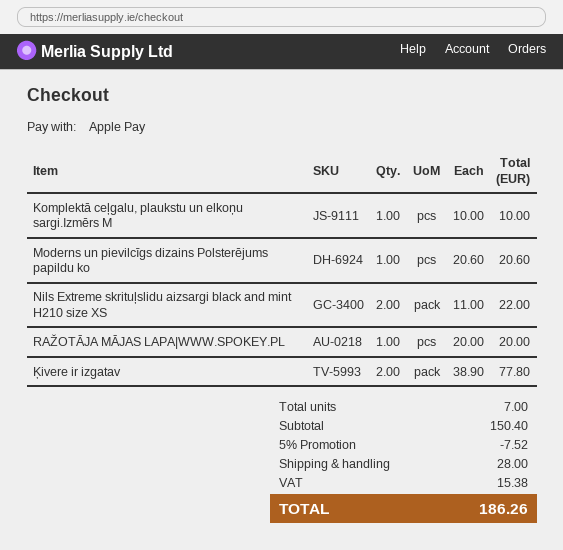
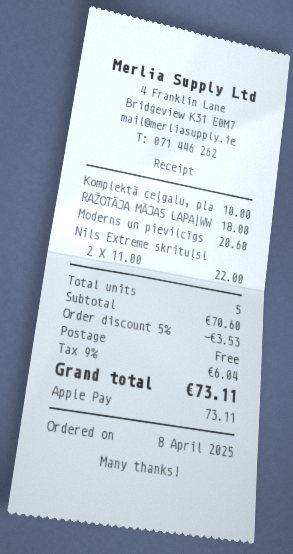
RAŽOTĀJA MĀJAS LAPA|WWW.SPOKEY.PL: 1 x 20.00 = 20.00 -> 1 x 18.00 = 18.00
Ķivere ir izgatav: 2 x 38.90 = 77.80 -> none
total quantity: 7 -> 5
subtotal: 150.40 -> 70.60
discount: 5% = 7.52 -> 5% = 3.53
shipping: 28.00 -> 0.00
tax: 15.38 -> 6.04
total: 186.26 -> 73.11

